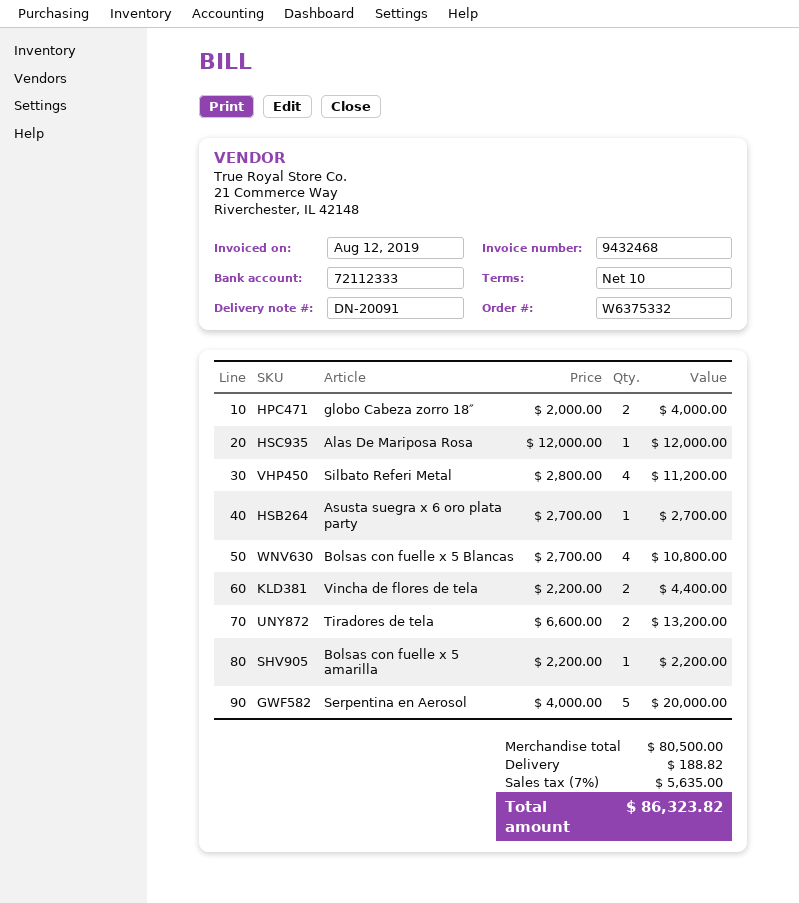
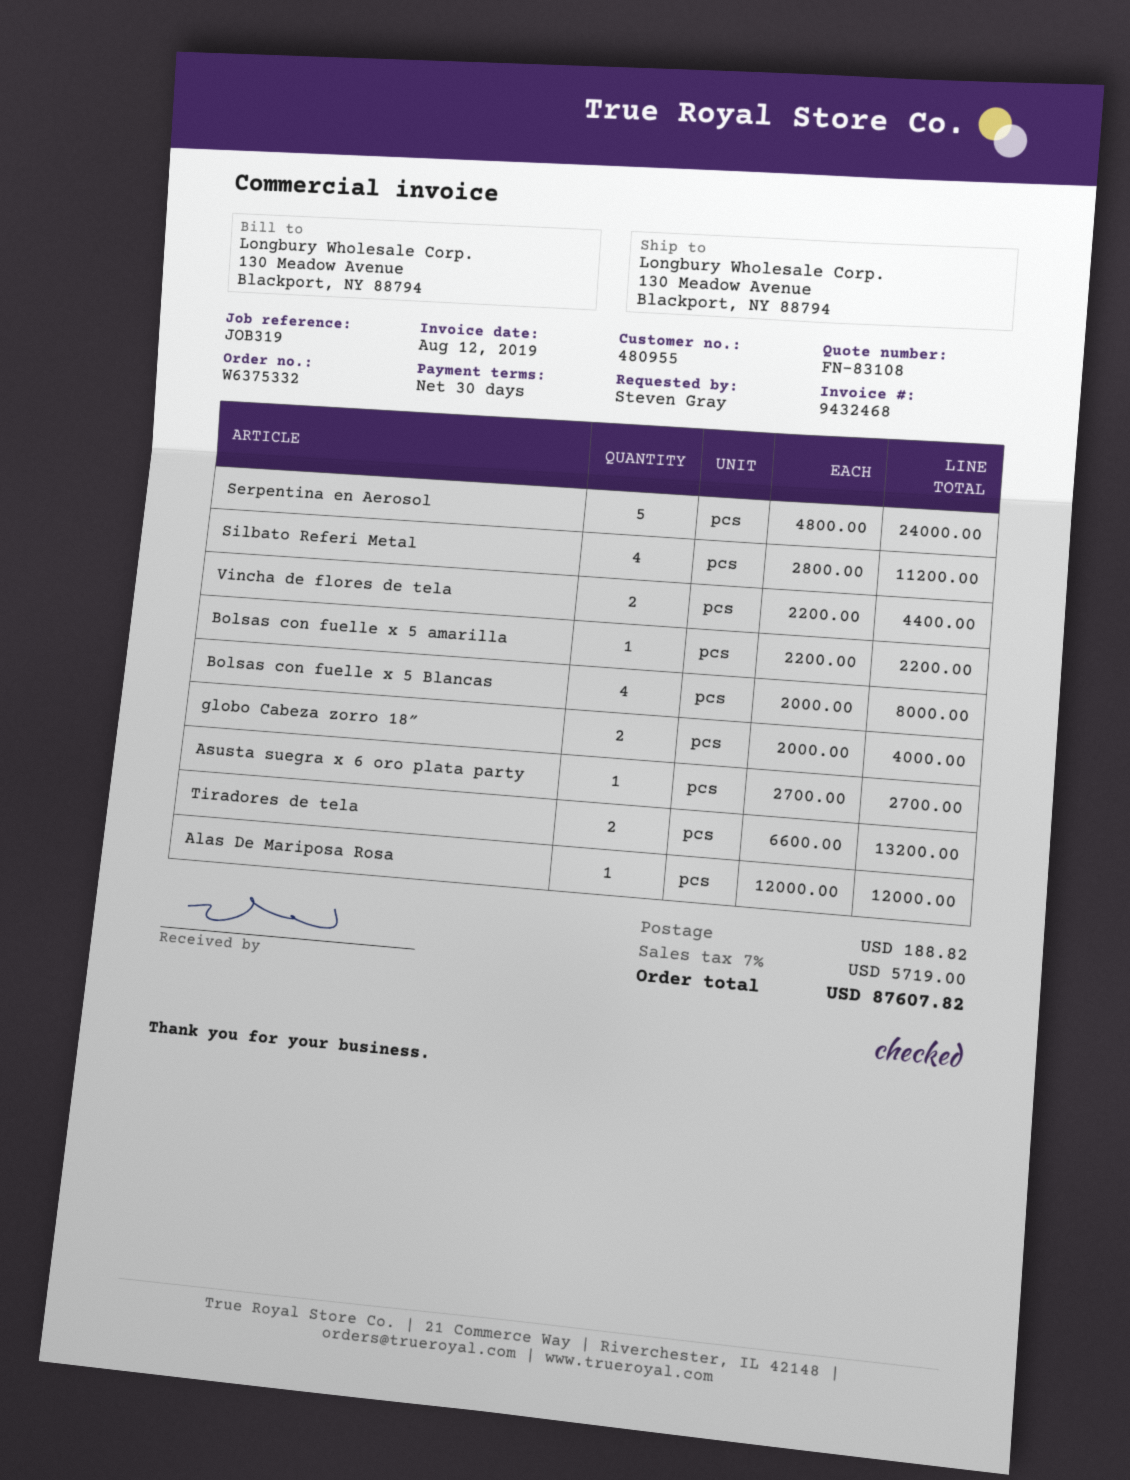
payment terms: 10 days -> 30 days
Bolsas con fuelle x 5 Blancas: 4 x 2700.00 = 10800.00 -> 4 x 2000.00 = 8000.00
Serpentina en Aerosol: 5 x 4000.00 = 20000.00 -> 5 x 4800.00 = 24000.00
tax: 7% = 5635.00 -> 7% = 5719.00
total: 86323.82 -> 87607.82

